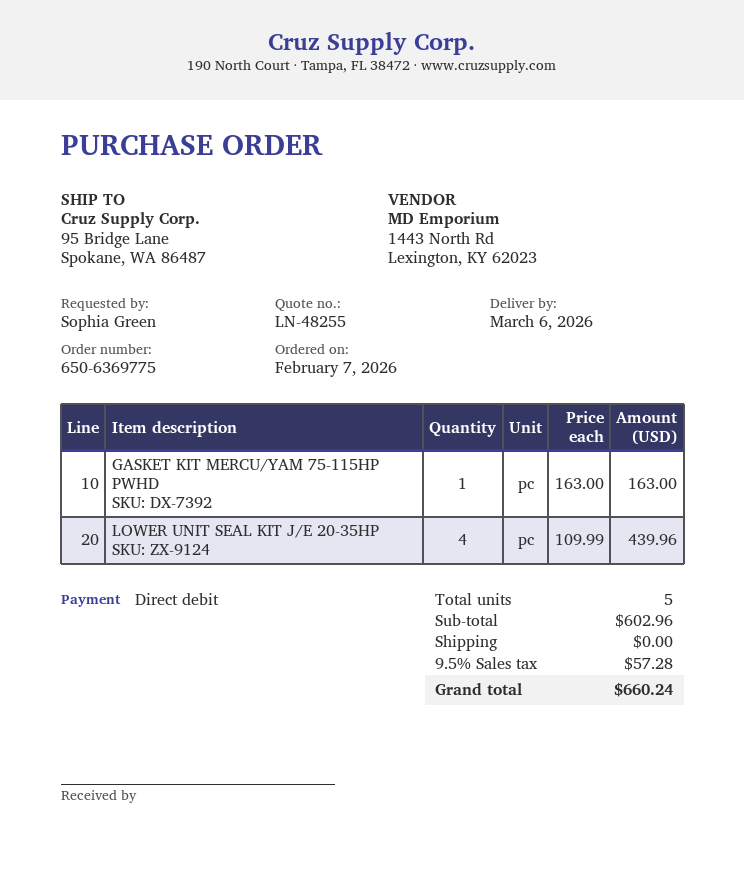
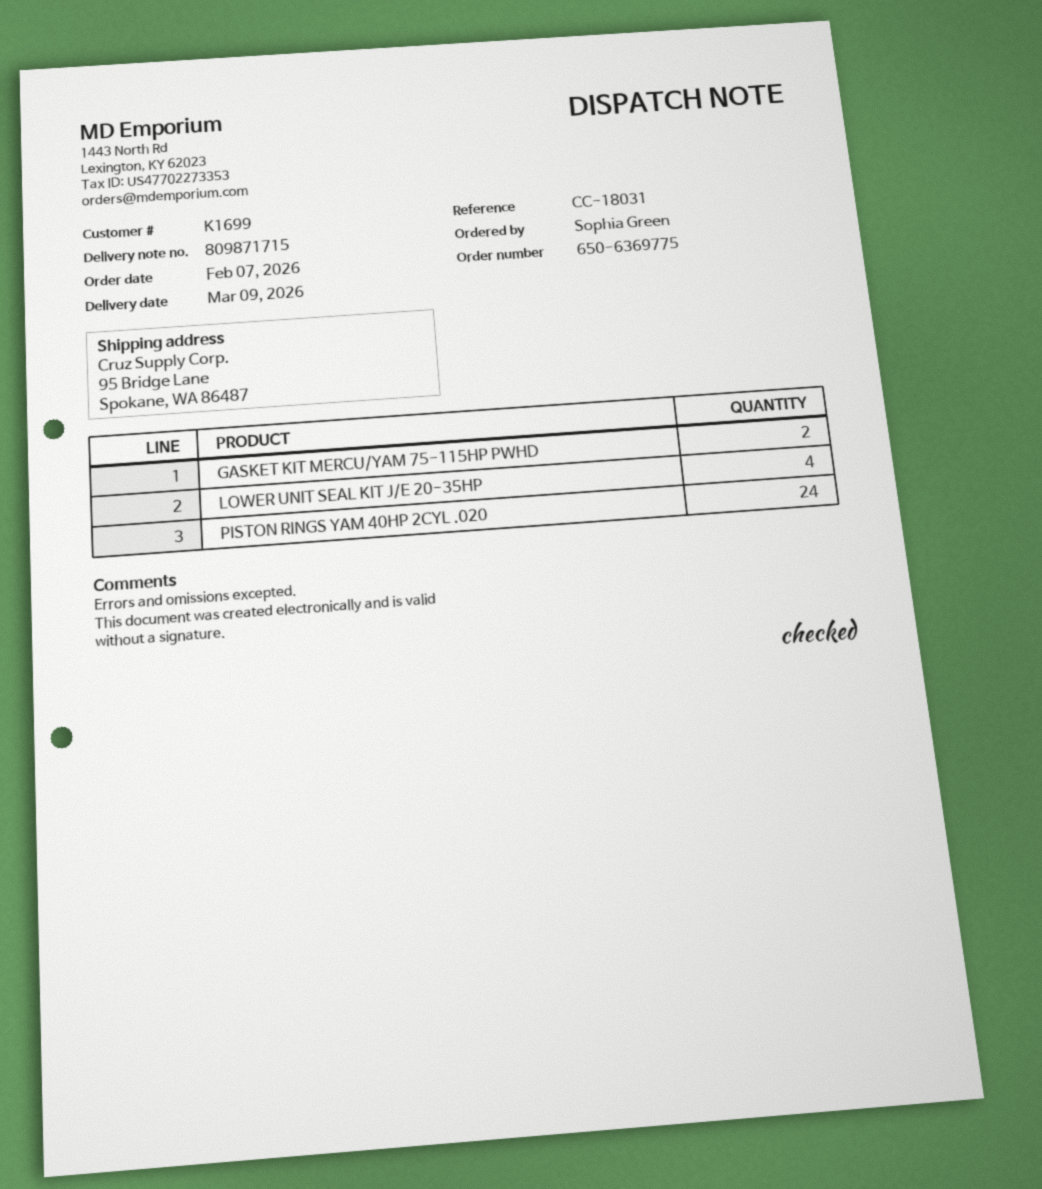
delivery date: 2026-03-06 -> 2026-03-09
GASKET KIT MERCU/YAM 75-115HP PWHD: 1 -> 2
PISTON RINGS YAM 40HP 2CYL .020: none -> 24

